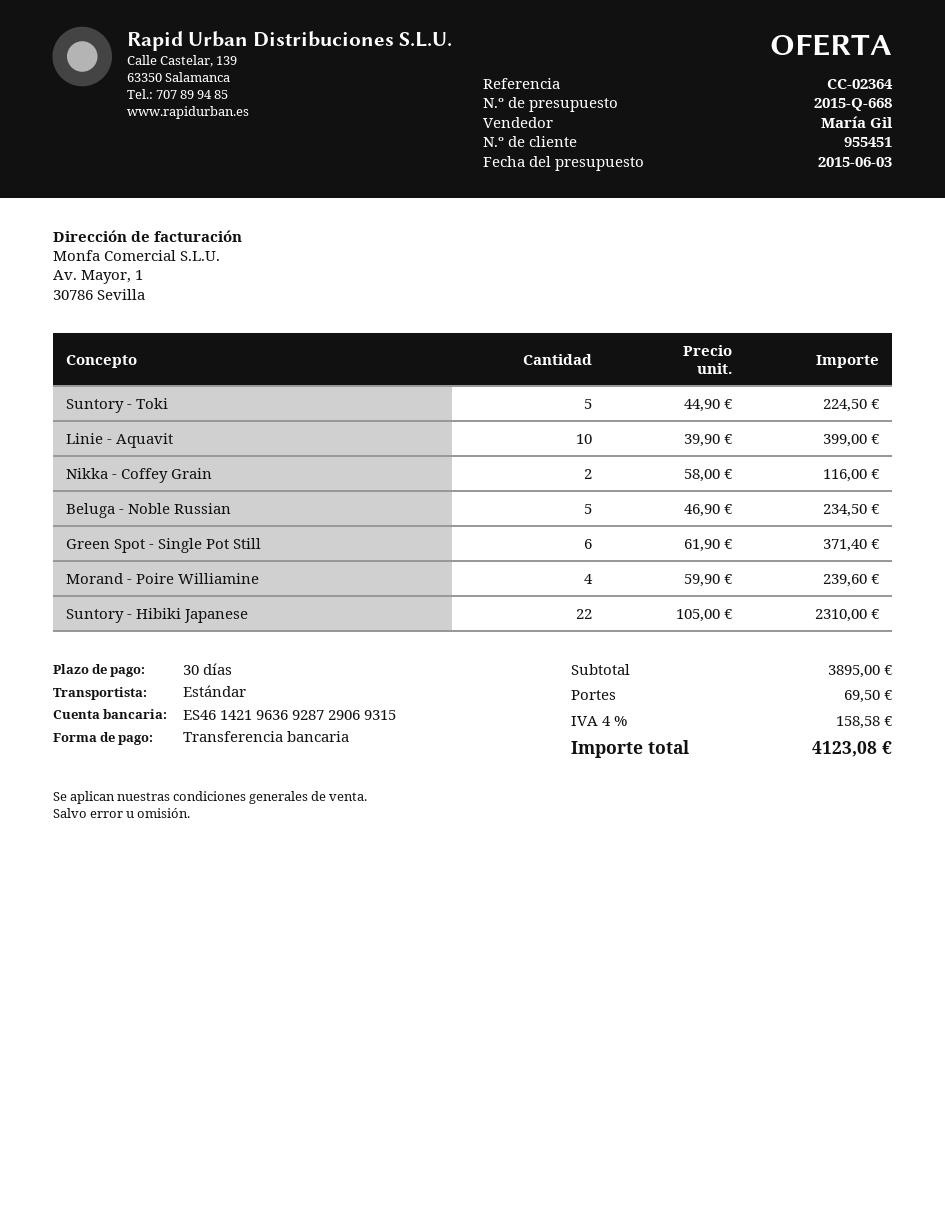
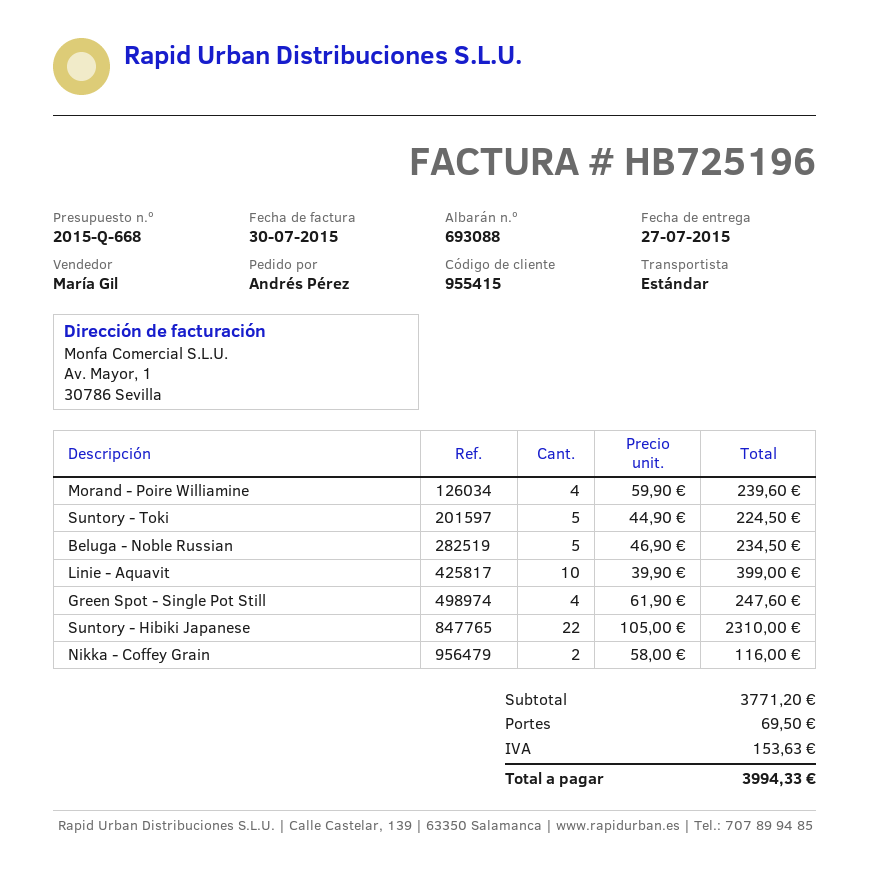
customer number: 955451 -> 955415
Green Spot - Single Pot Still: 6 x 61.90 = 371.40 -> 4 x 61.90 = 247.60
subtotal: 3895.00 -> 3771.20
tax: 158.58 -> 153.63
total: 4123.08 -> 3994.33

